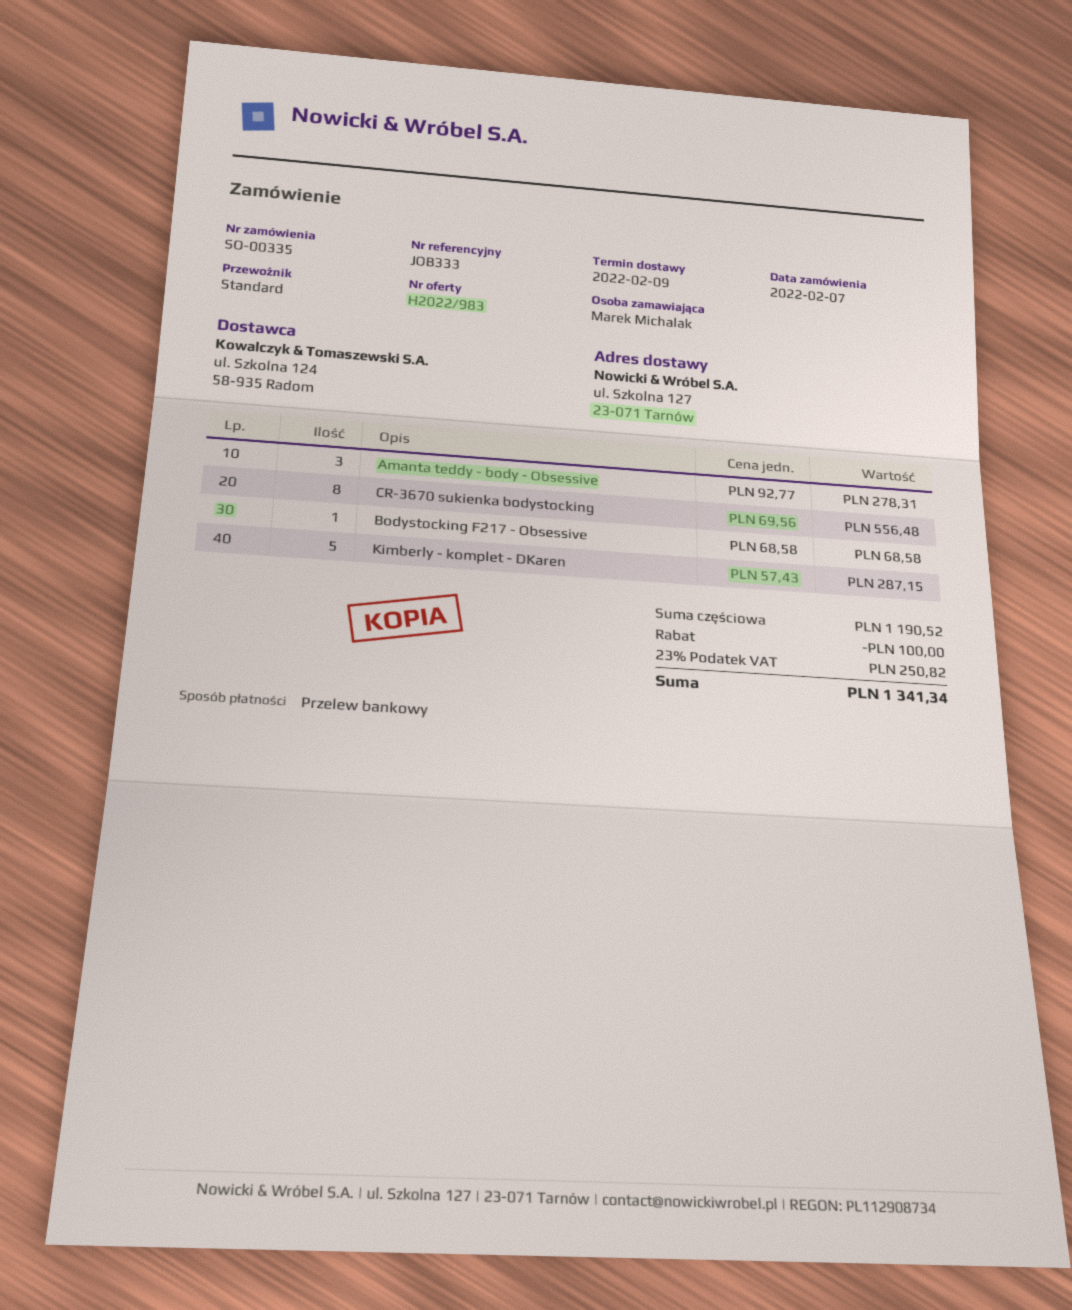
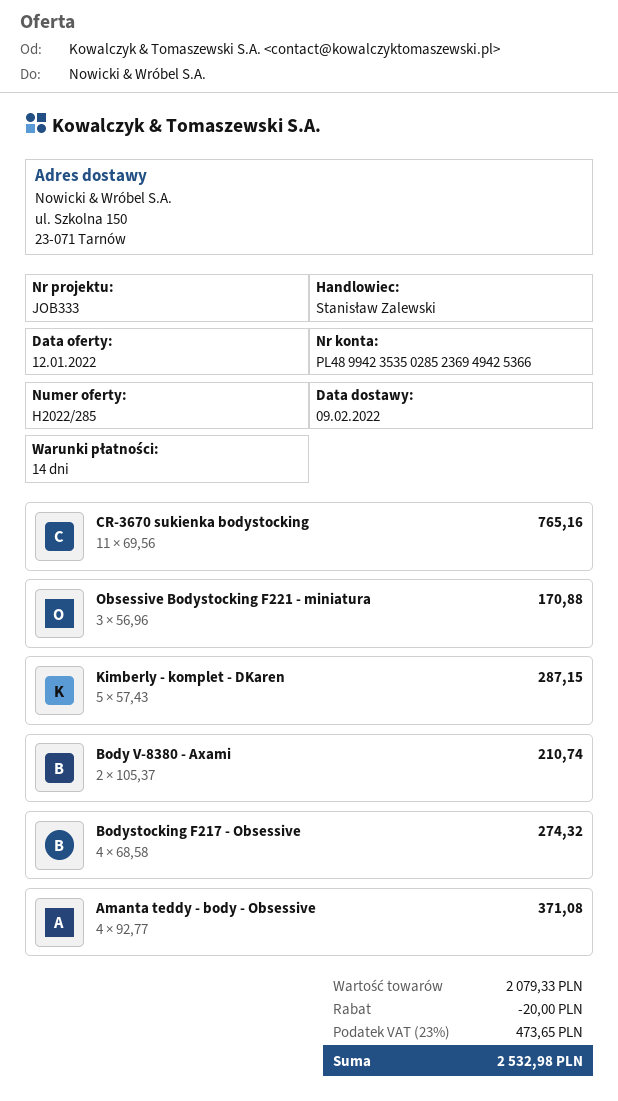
quote number: H2022/983 -> H2022/285
ship to: ul. Szkolna 127, 23-071 Tarnów -> ul. Szkolna 150, 23-071 Tarnów
Amanta teddy - body - Obsessive: 3 x 92.77 = 278.31 -> 4 x 92.77 = 371.08
CR-3670 sukienka bodystocking: 8 x 69.56 = 556.48 -> 11 x 69.56 = 765.16
Bodystocking F217 - Obsessive: 1 x 68.58 = 68.58 -> 4 x 68.58 = 274.32
Obsessive Bodystocking F221 - miniatura: none -> 3 x 56.96 = 170.88
Body V-8380 - Axami: none -> 2 x 105.37 = 210.74
subtotal: 1190.52 -> 2079.33
discount: 100.00 -> 20.00
tax: 23% = 250.82 -> 23% = 473.65
total: 1341.34 -> 2532.98

